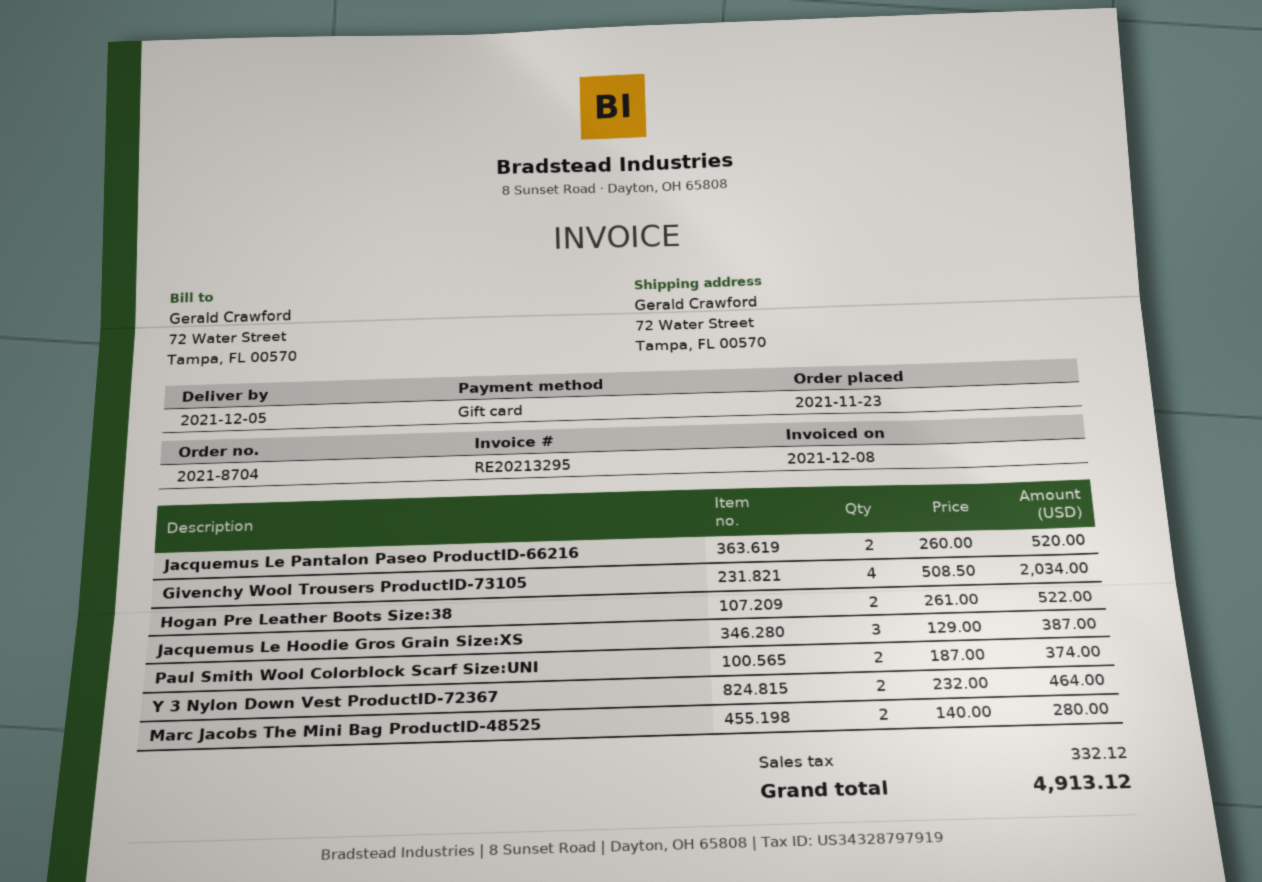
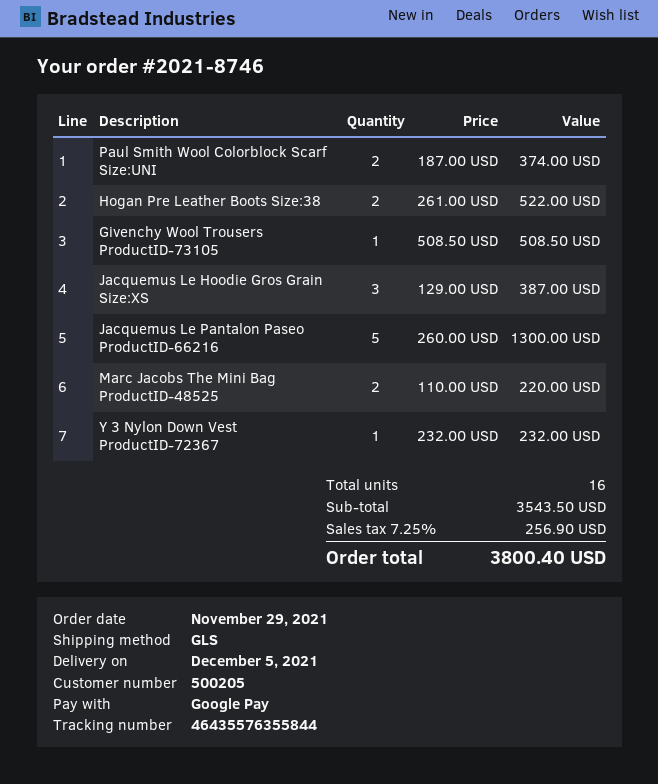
order number: 2021-8704 -> 2021-8746
order date: 2021-11-23 -> 2021-11-29
payment method: gift card -> Google Pay
Jacquemus Le Pantalon Paseo ProductID-66216: 2 x 260.00 = 520.00 -> 5 x 260.00 = 1300.00
Givenchy Wool Trousers ProductID-73105: 4 x 508.50 = 2034.00 -> 1 x 508.50 = 508.50
Y 3 Nylon Down Vest ProductID-72367: 2 x 232.00 = 464.00 -> 1 x 232.00 = 232.00
Marc Jacobs The Mini Bag ProductID-48525: 2 x 140.00 = 280.00 -> 2 x 110.00 = 220.00
tax: 332.12 -> 256.90
total: 4913.12 -> 3800.40

